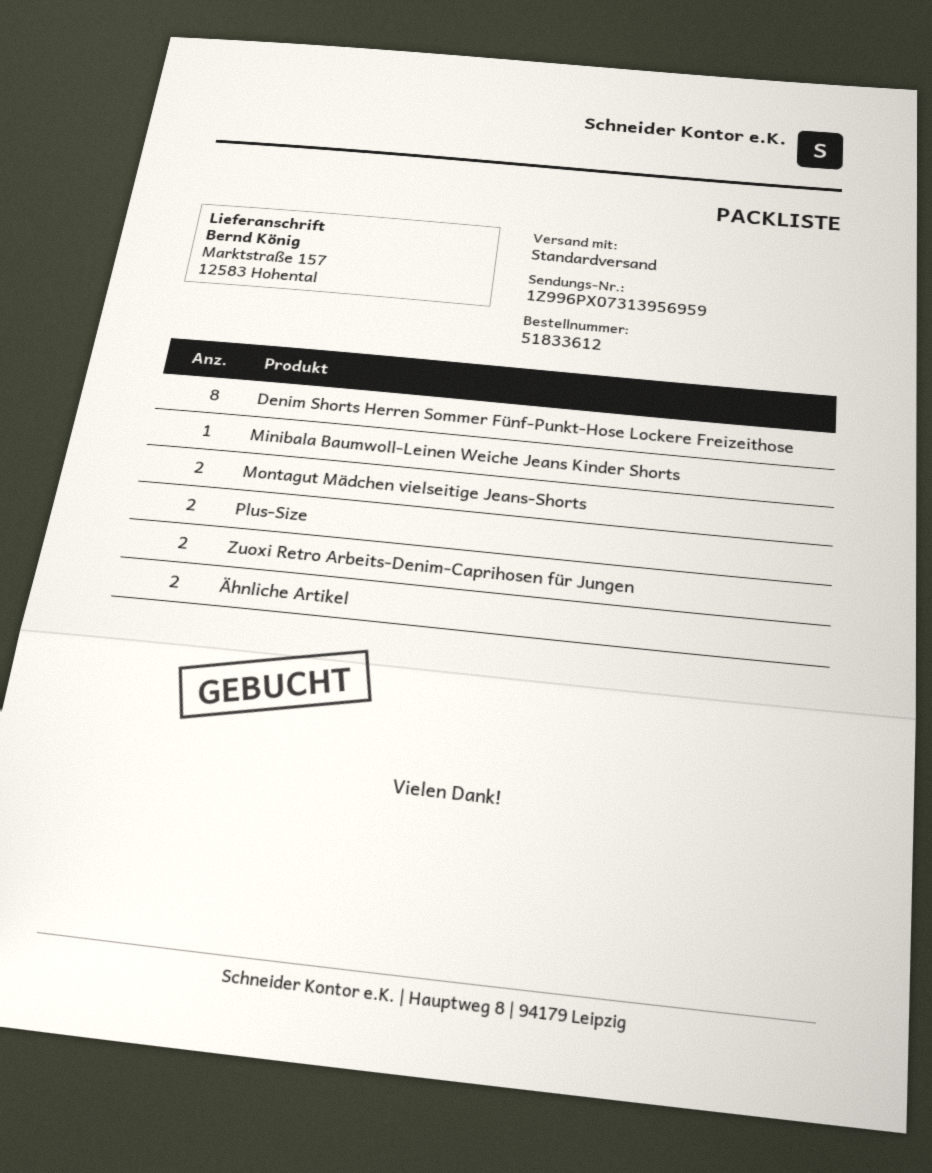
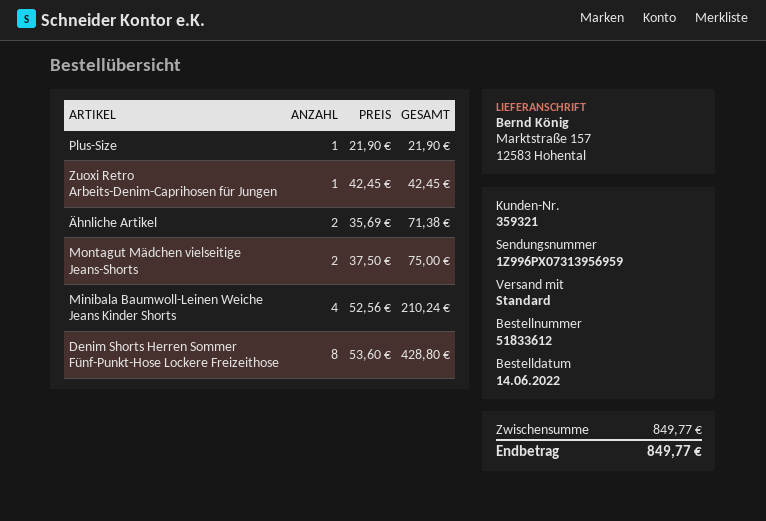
Minibala Baumwoll-Leinen Weiche Jeans Kinder Shorts: 1 -> 4
Plus-Size: 2 -> 1
Zuoxi Retro Arbeits-Denim-Caprihosen für Jungen: 2 -> 1

